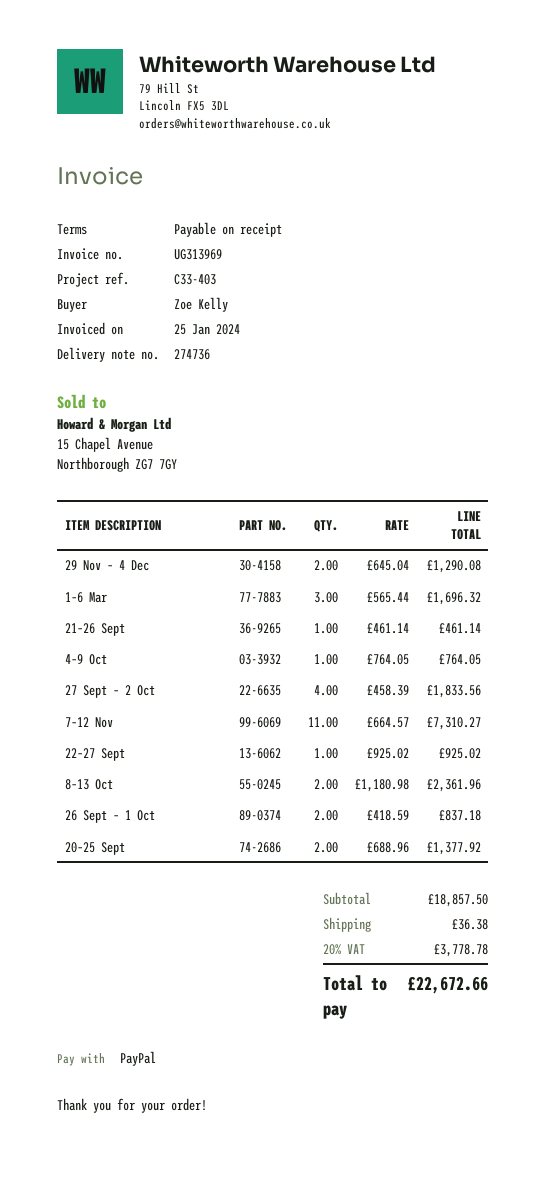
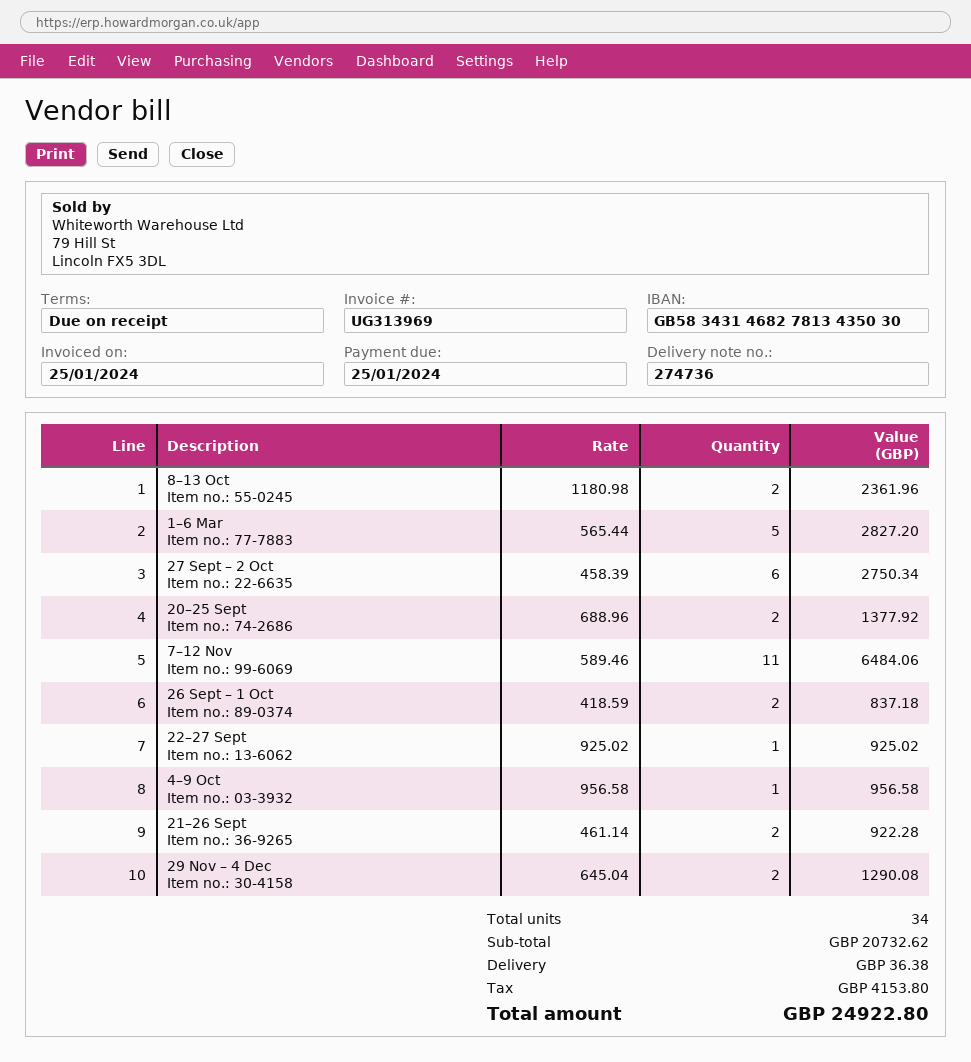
1–6 Mar: 3 x 565.44 = 1696.32 -> 5 x 565.44 = 2827.20
21–26 Sept: 1 x 461.14 = 461.14 -> 2 x 461.14 = 922.28
4–9 Oct: 1 x 764.05 = 764.05 -> 1 x 956.58 = 956.58
27 Sept – 2 Oct: 4 x 458.39 = 1833.56 -> 6 x 458.39 = 2750.34
7–12 Nov: 11 x 664.57 = 7310.27 -> 11 x 589.46 = 6484.06
subtotal: 18857.50 -> 20732.62
tax: 3778.78 -> 4153.80
total: 22672.66 -> 24922.80

